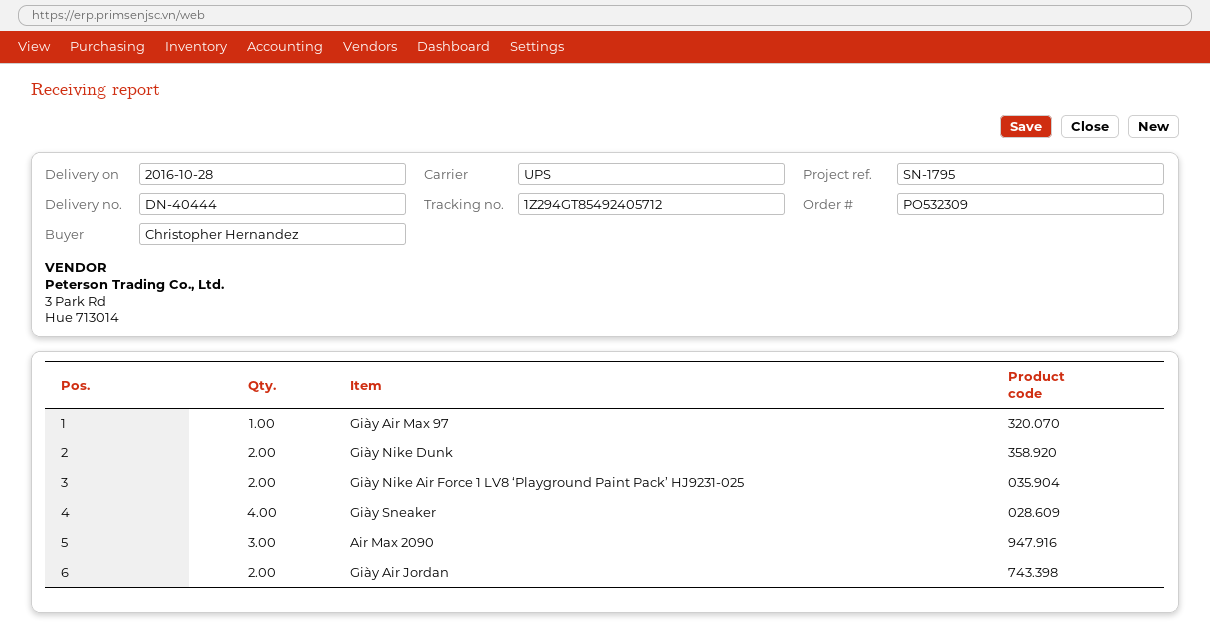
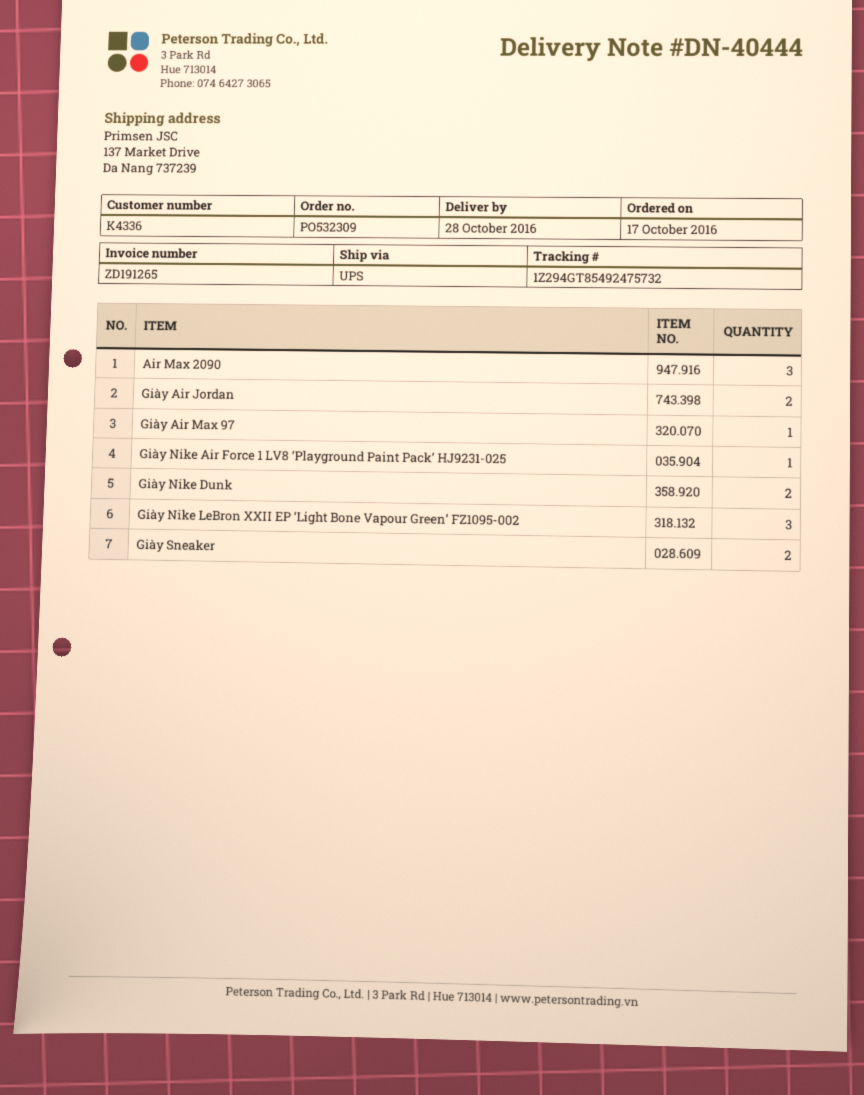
tracking number: 1Z294GT85492405712 -> 1Z294GT85492475732
Giày Nike Air Force 1 LV8 ‘Playground Paint Pack’ HJ9231-025: 2 -> 1
Giày Sneaker: 4 -> 2
Giày Nike LeBron XXII EP ‘Light Bone Vapour Green’ FZ1095-002: none -> 3

